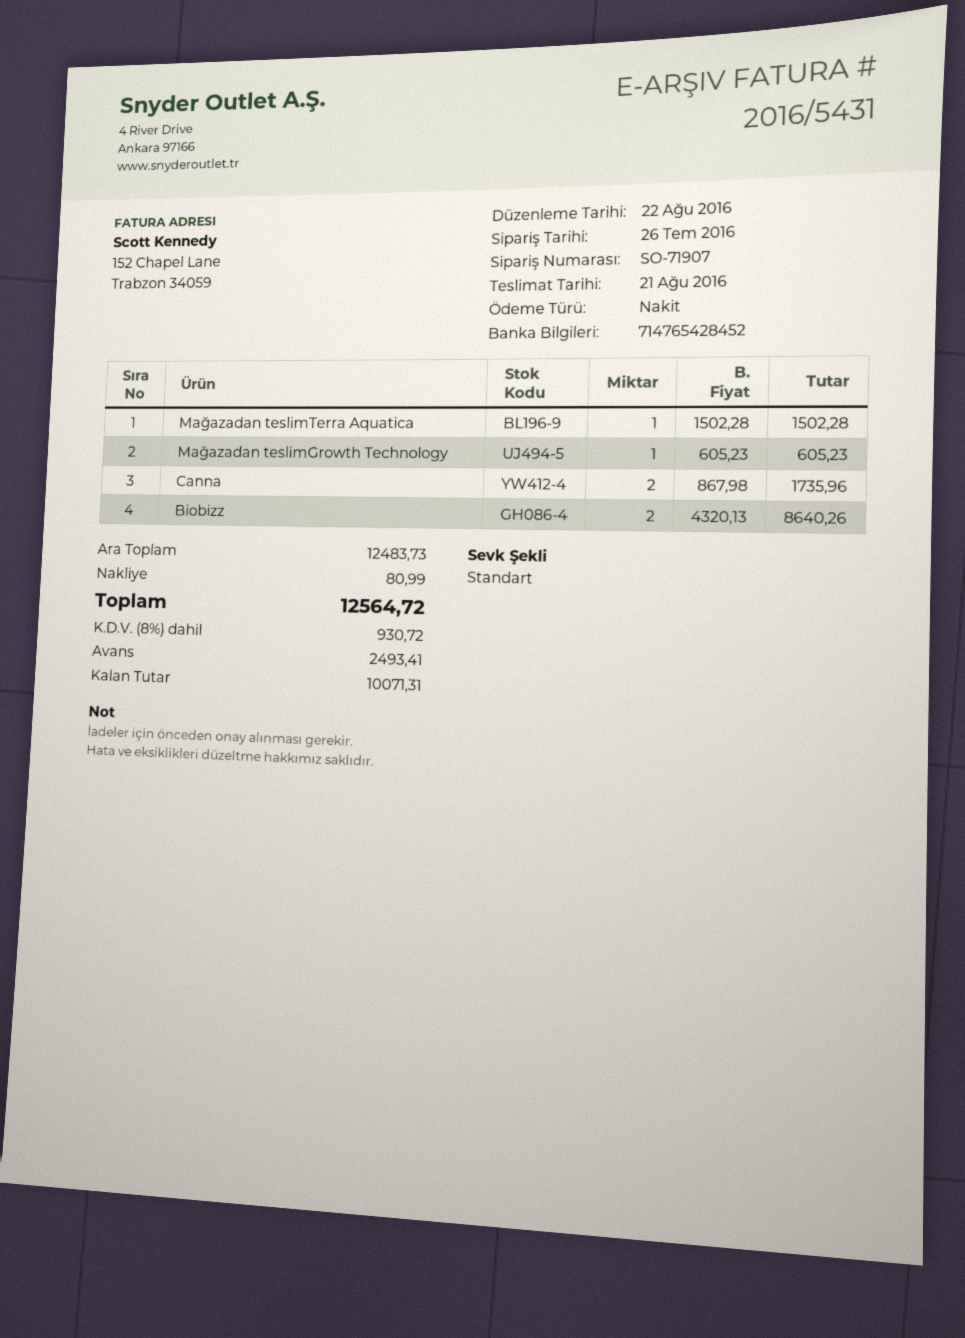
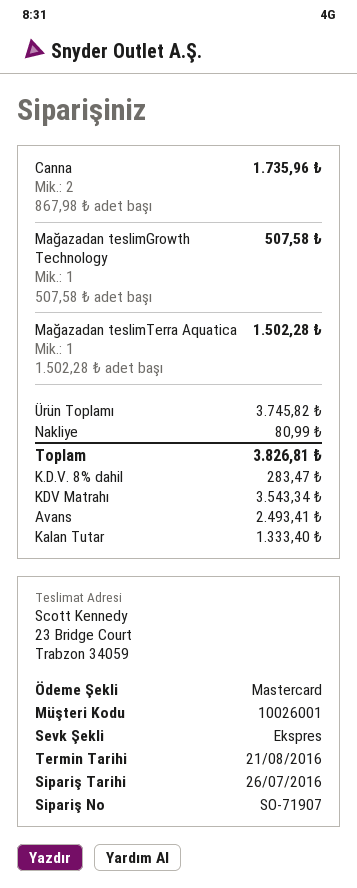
payment method: cash -> Mastercard
shipping method: standard -> express
Mağazadan teslimGrowth Technology: 1 x 605.23 = 605.23 -> 1 x 507.58 = 507.58
Biobizz: 2 x 4320.13 = 8640.26 -> none
subtotal: 12483.73 -> 3745.82
tax: 8% = 930.72 -> 8% = 283.47
total: 12564.72 -> 3826.81
balance: 10071.31 -> 1333.40

